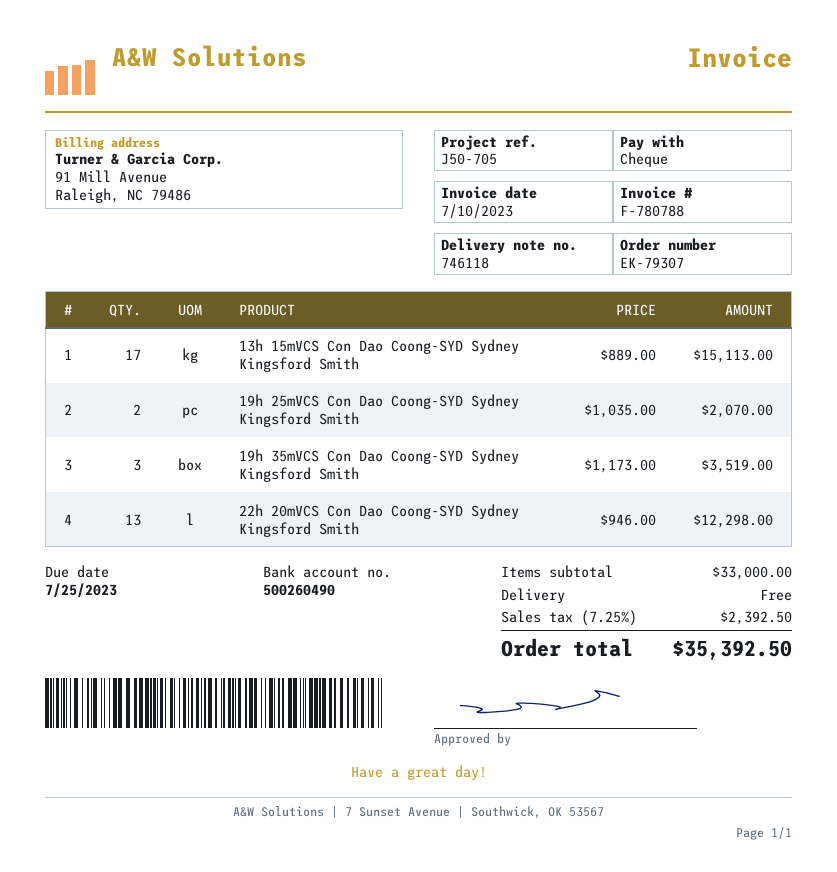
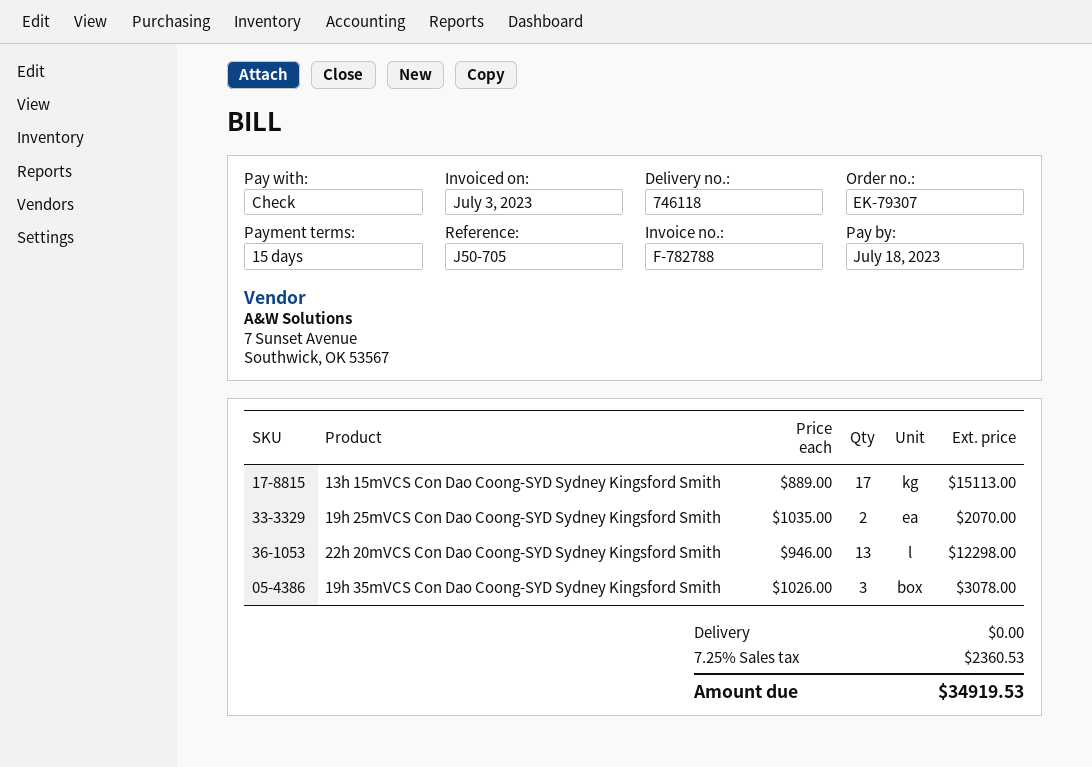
invoice number: F-780788 -> F-782788
invoice date: 2023-07-10 -> 2023-07-03
due date: 2023-07-25 -> 2023-07-18
19h 35mVCS Con Dao Coong-SYD Sydney Kingsford Smith: 3 x 1173.00 = 3519.00 -> 3 x 1026.00 = 3078.00
tax: 7.25% = 2392.50 -> 7.25% = 2360.53
total: 35392.50 -> 34919.53

